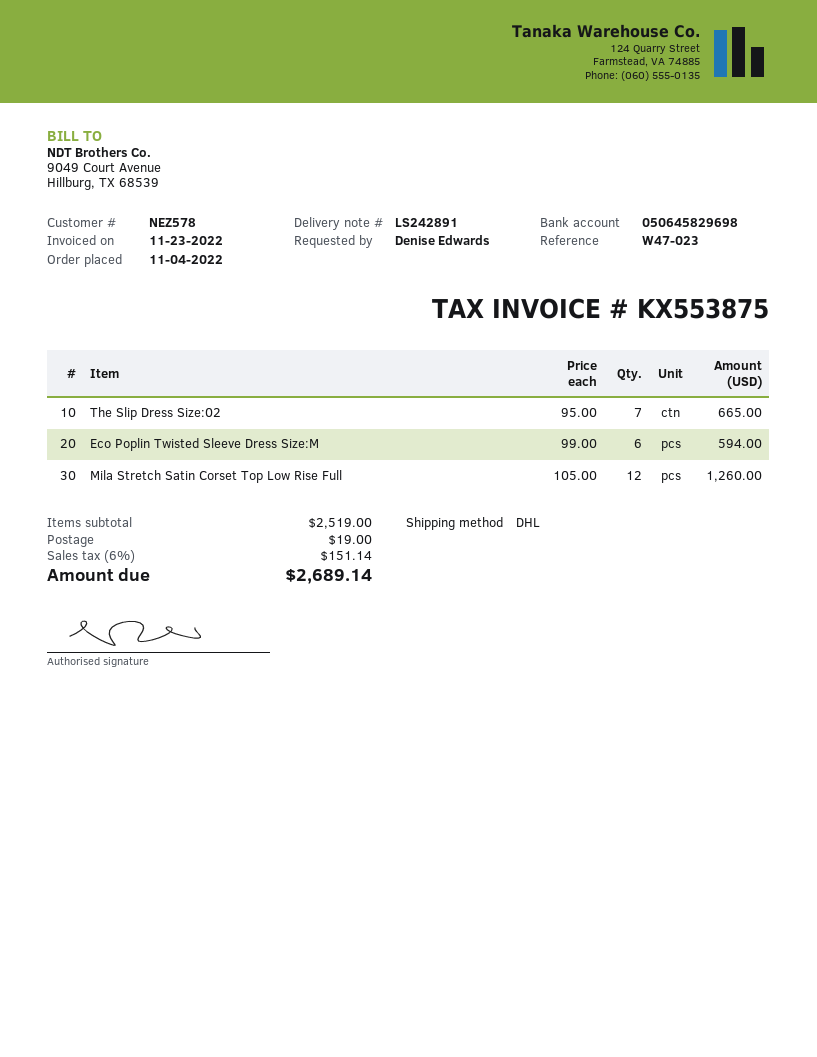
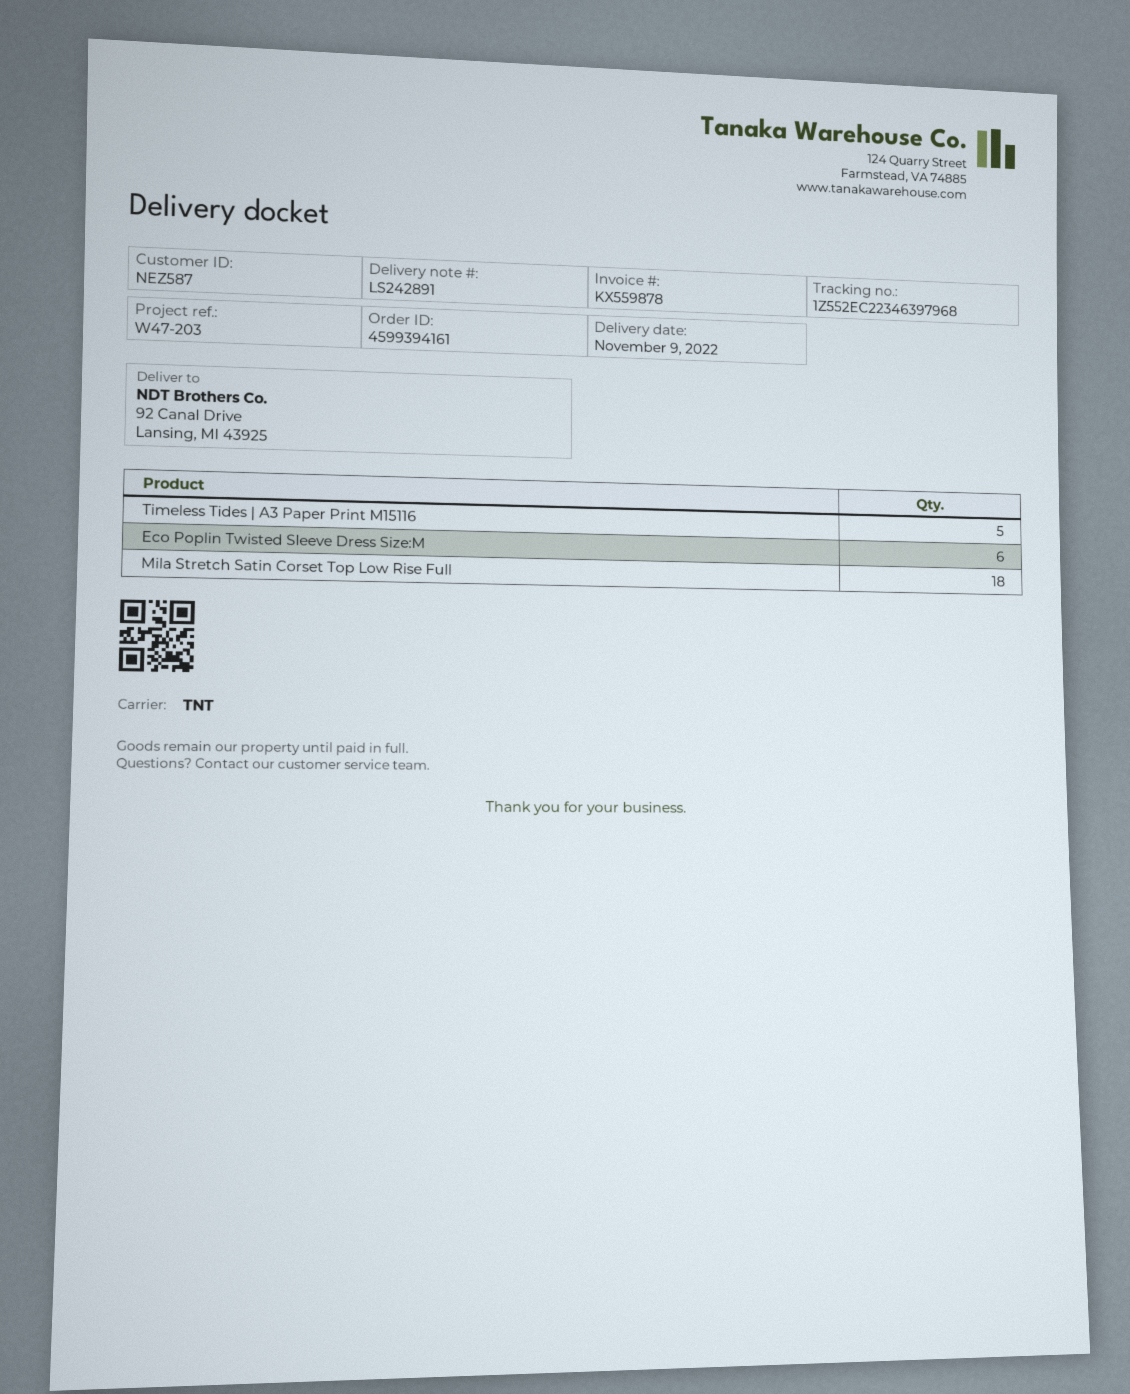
invoice number: KX553875 -> KX559878
customer number: NEZ578 -> NEZ587
reference: W47-023 -> W47-203
shipping method: DHL -> TNT
The Slip Dress Size:02: 7 -> none
Mila Stretch Satin Corset Top Low Rise Full: 12 -> 18
Timeless Tides | A3 Paper Print M15116: none -> 5

